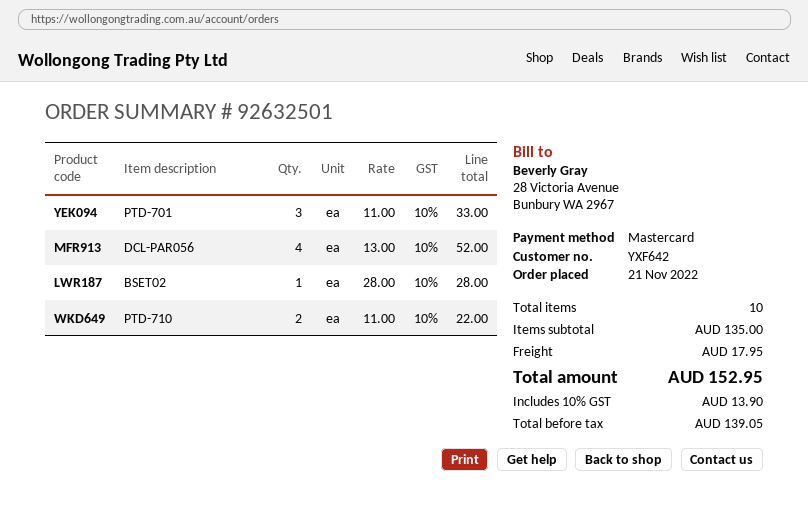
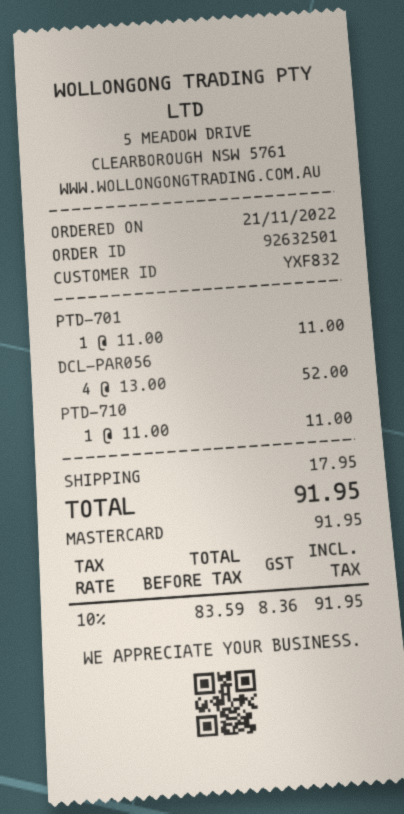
customer number: YXF642 -> YXF832
PTD-701: 3 x 11.00 = 33.00 -> 1 x 11.00 = 11.00
BSET02: 1 x 28.00 = 28.00 -> none
PTD-710: 2 x 11.00 = 22.00 -> 1 x 11.00 = 11.00
net: 139.05 -> 83.59
tax: 10% = 13.90 -> 10% = 8.36
total: 152.95 -> 91.95

